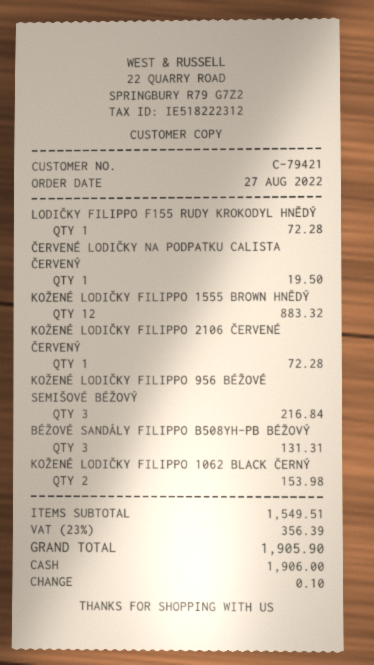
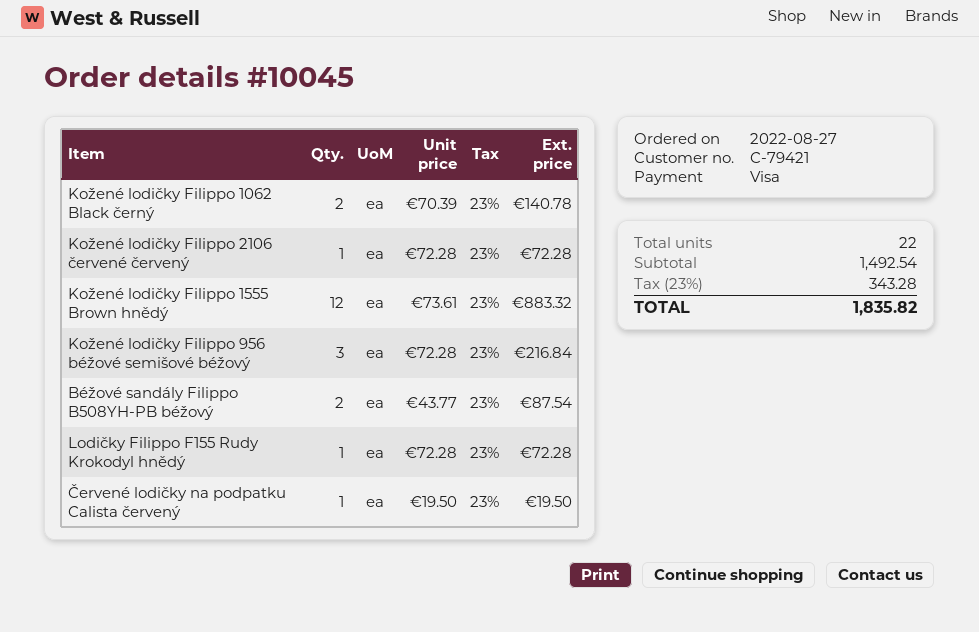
payment method: cash -> Visa
BÉŽOVÉ SANDÁLY FILIPPO B508YH-PB BÉŽOVÝ: 3 for 131.31 -> 2 for 87.54
KOŽENÉ LODIČKY FILIPPO 1062 BLACK ČERNÝ: 2 for 153.98 -> 2 for 140.78
subtotal: 1549.51 -> 1492.54
tax: 23% = 356.39 -> 23% = 343.28
total: 1905.90 -> 1835.82

